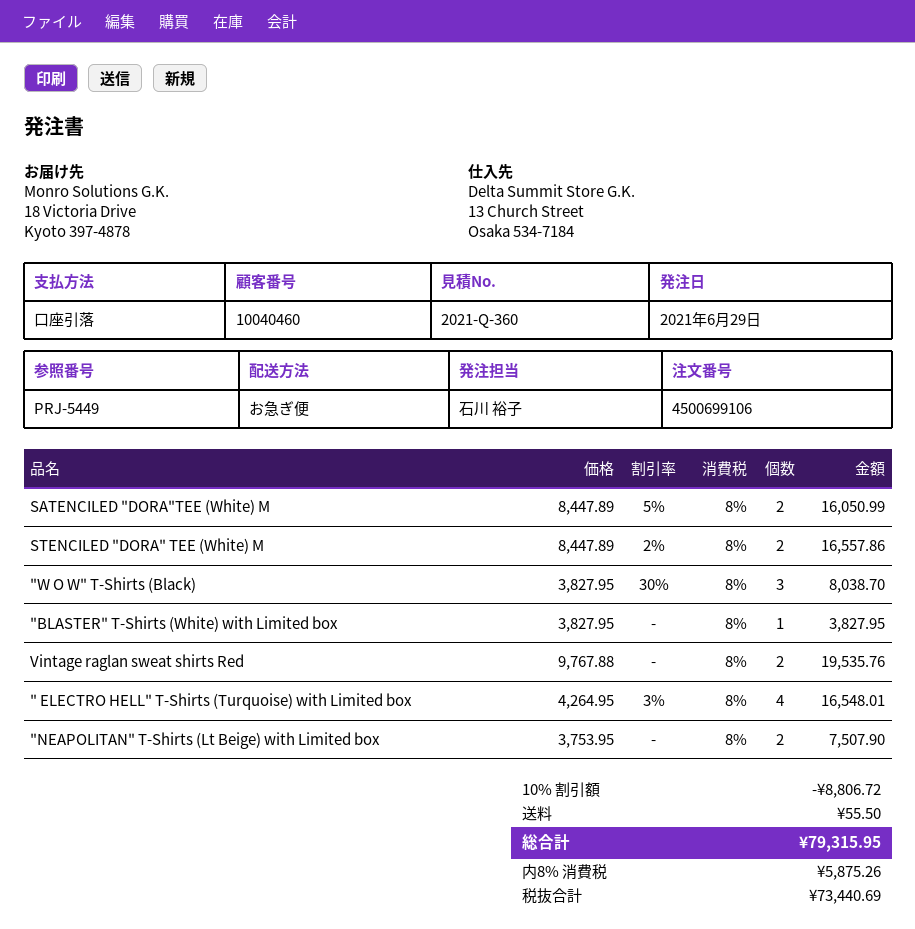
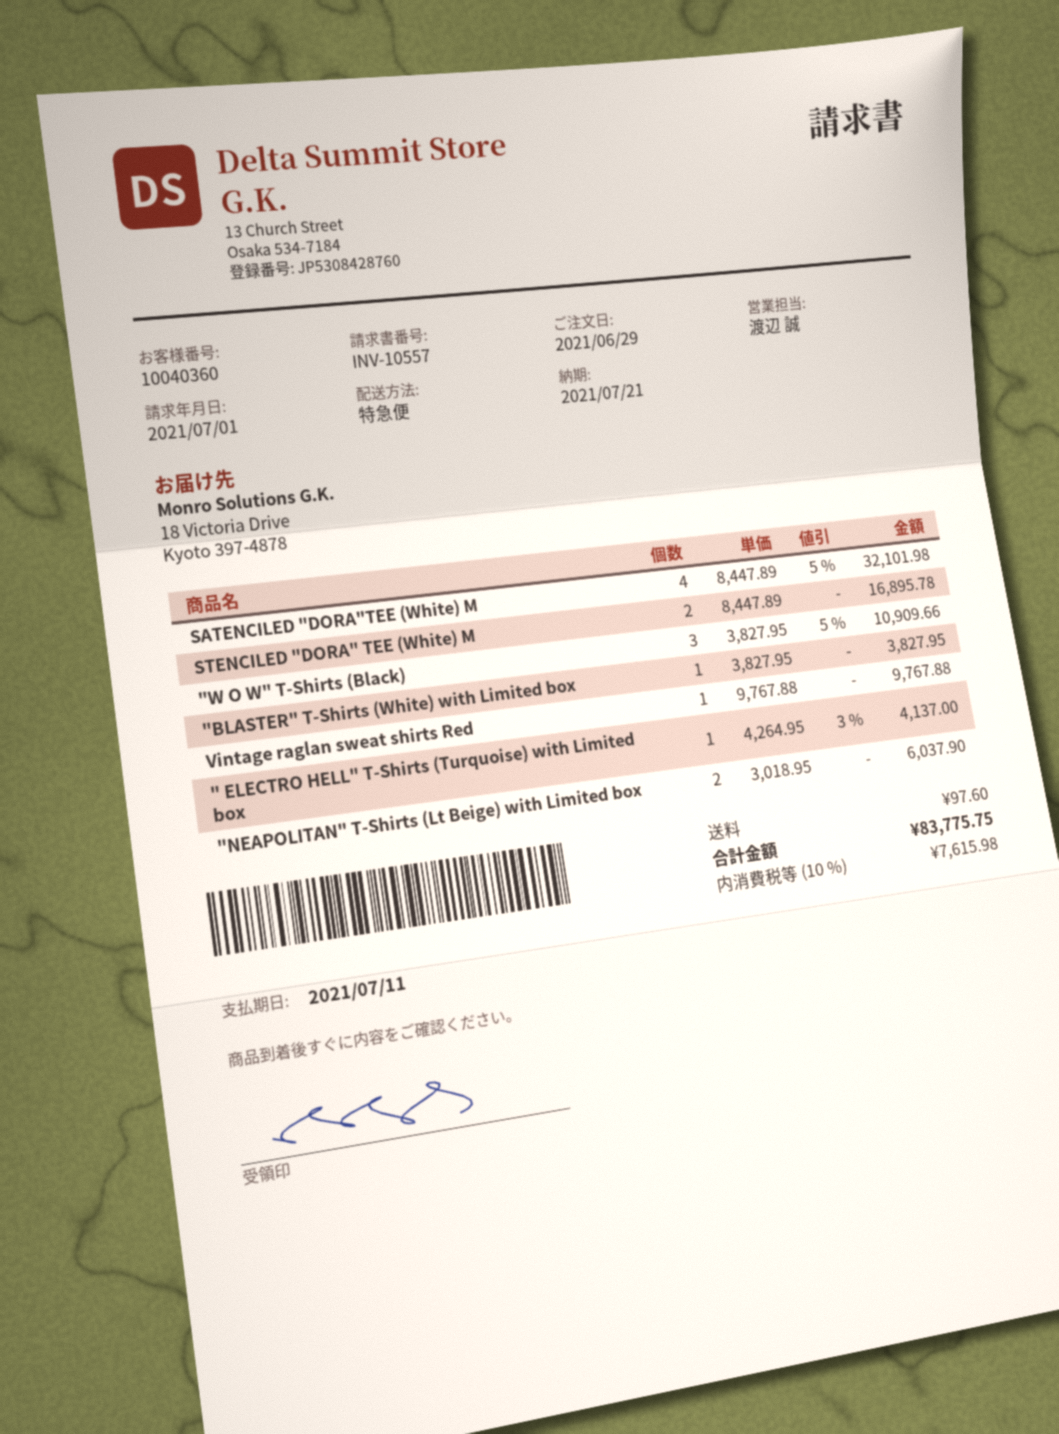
customer number: 10040460 -> 10040360
SATENCILED "DORA"TEE (White) M: 2 x 8447.89 - 5% = 16050.99 -> 4 x 8447.89 - 5% = 32101.98
STENCILED "DORA" TEE (White) M: 2 x 8447.89 - 2% = 16557.86 -> 2 x 8447.89 = 16895.78
"W O W" T-Shirts (Black): 3 x 3827.95 - 30% = 8038.70 -> 3 x 3827.95 - 5% = 10909.66
Vintage raglan sweat shirts Red: 2 x 9767.88 = 19535.76 -> 1 x 9767.88 = 9767.88
" ELECTRO HELL" T-Shirts (Turquoise) with Limited box: 4 x 4264.95 - 3% = 16548.01 -> 1 x 4264.95 - 3% = 4137.00
"NEAPOLITAN" T-Shirts (Lt Beige) with Limited box: 2 x 3753.95 = 7507.90 -> 2 x 3018.95 = 6037.90
discount: 10% = 8806.72 -> none
shipping: 55.50 -> 97.60
tax: 8% = 5875.26 -> 10% = 7615.98
total: 79315.95 -> 83775.75

